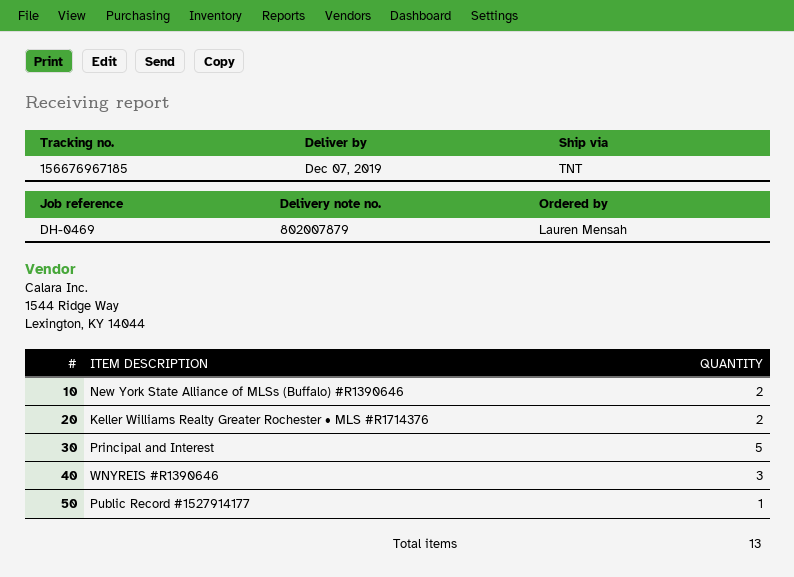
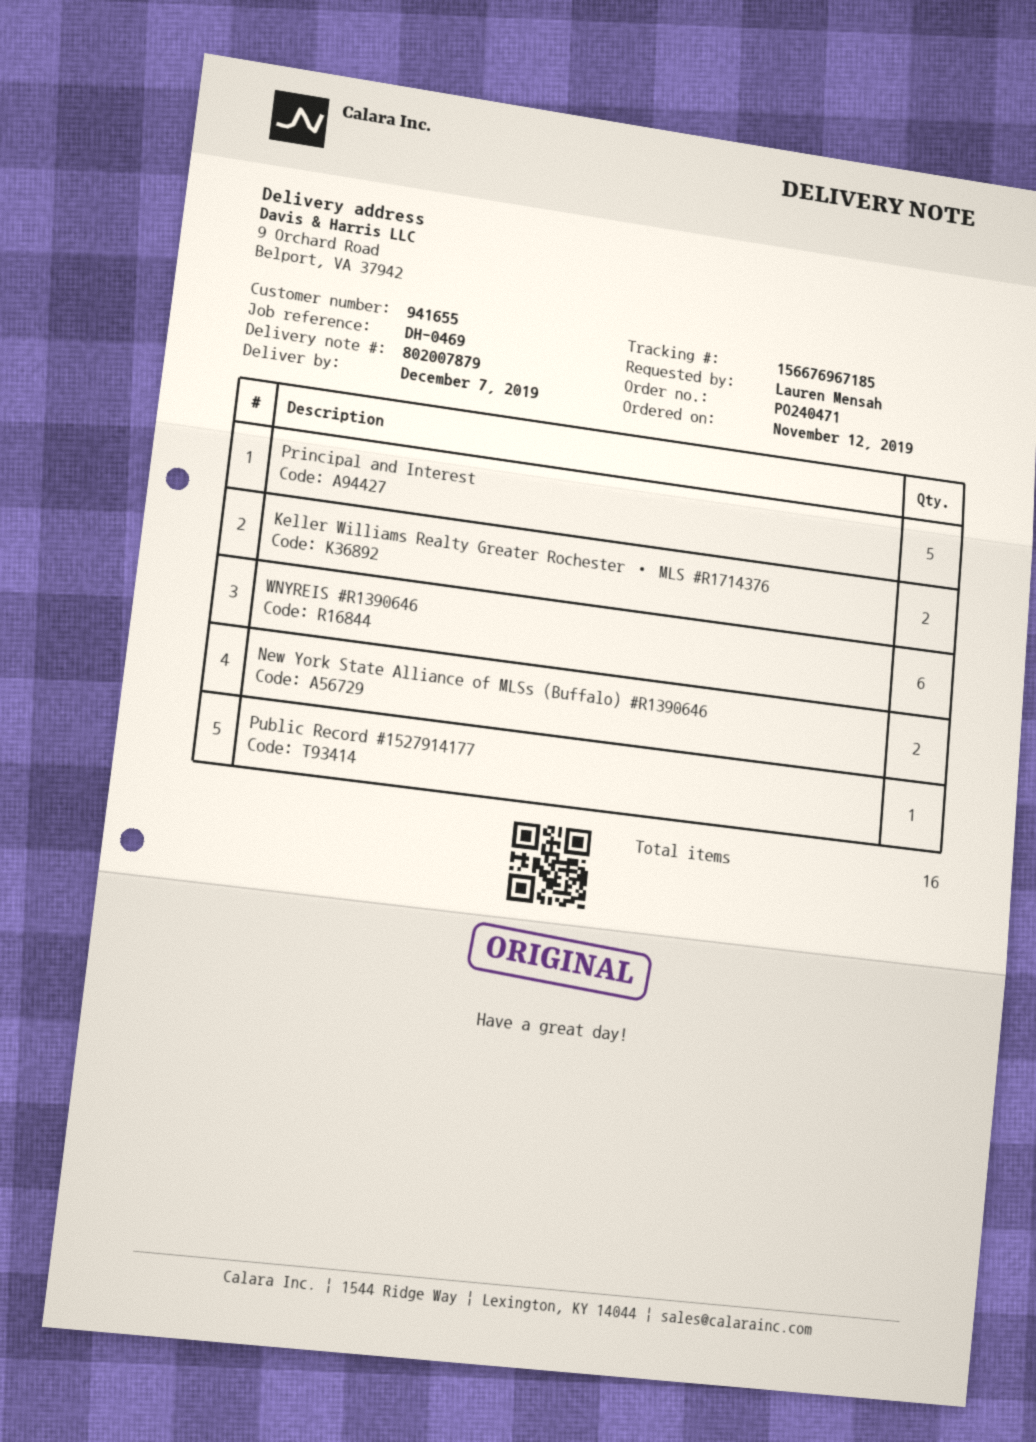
WNYREIS #R1390646: 3 -> 6
total quantity: 13 -> 16

